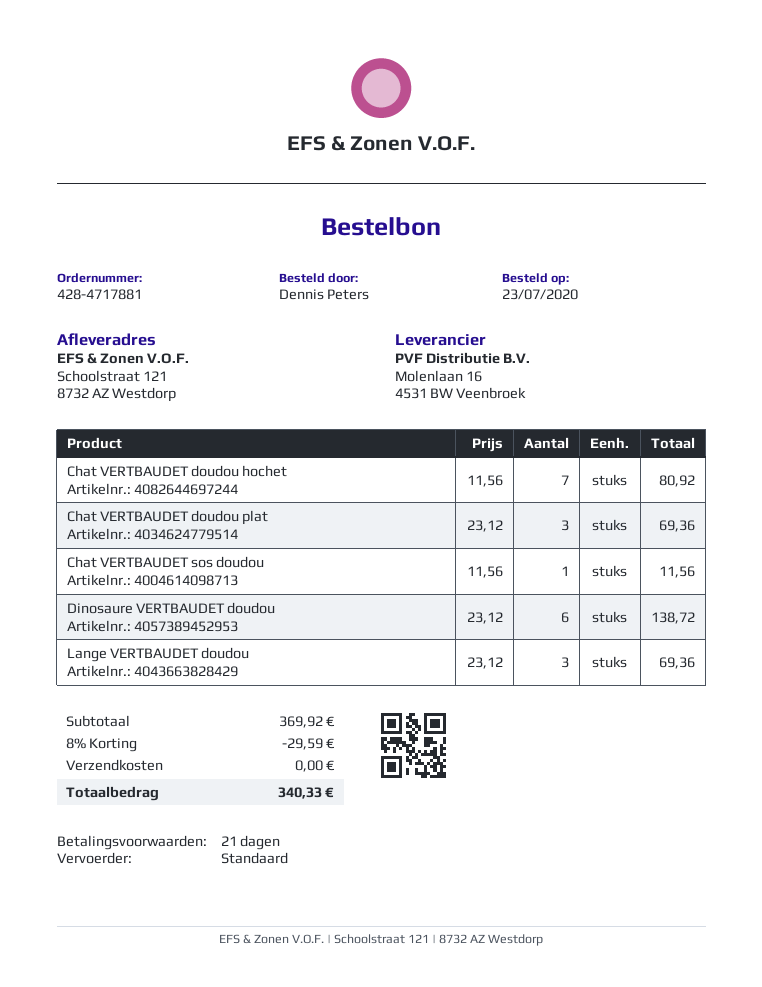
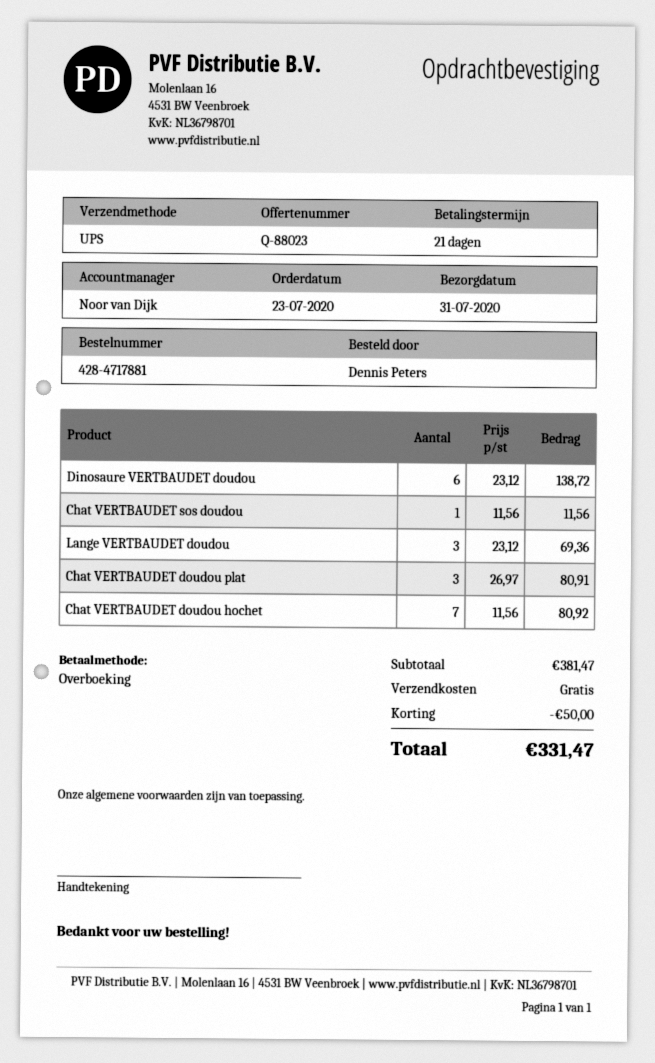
shipping method: standard -> UPS
Chat VERTBAUDET doudou plat: 3 x 23.12 = 69.36 -> 3 x 26.97 = 80.91
subtotal: 369.92 -> 381.47
discount: 29.59 -> 50.00
total: 340.33 -> 331.47

